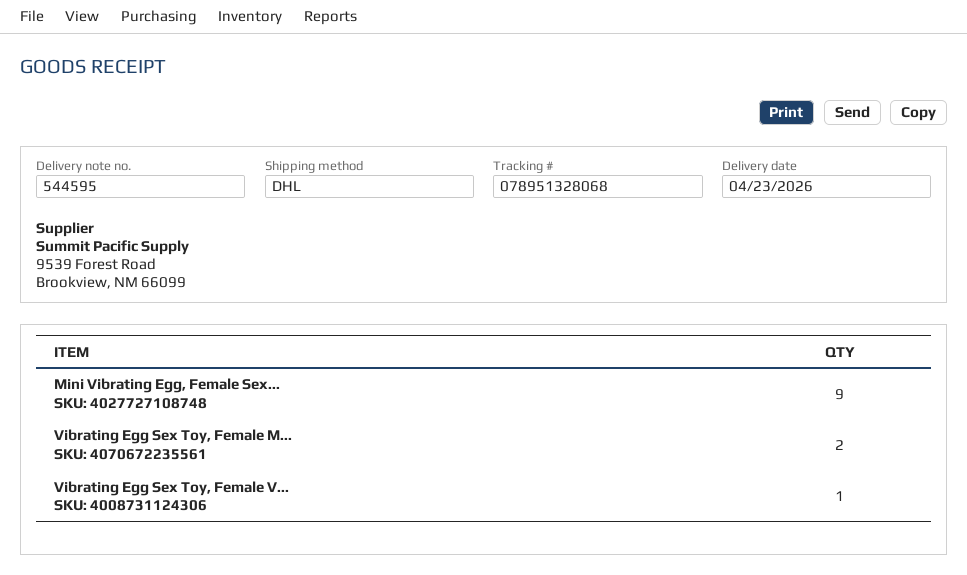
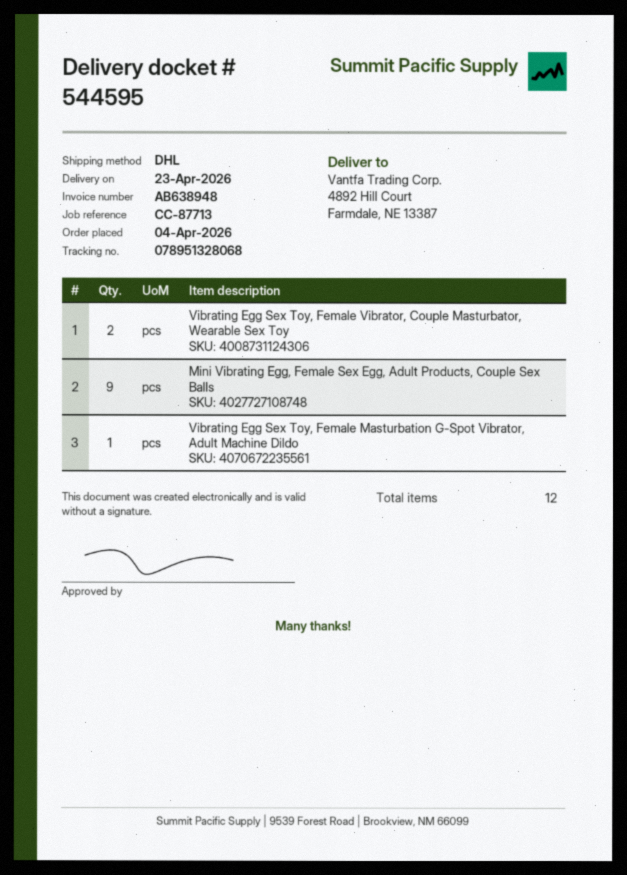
Vibrating Egg Sex Toy, Female M...: 2 -> 1
Vibrating Egg Sex Toy, Female V...: 1 -> 2

